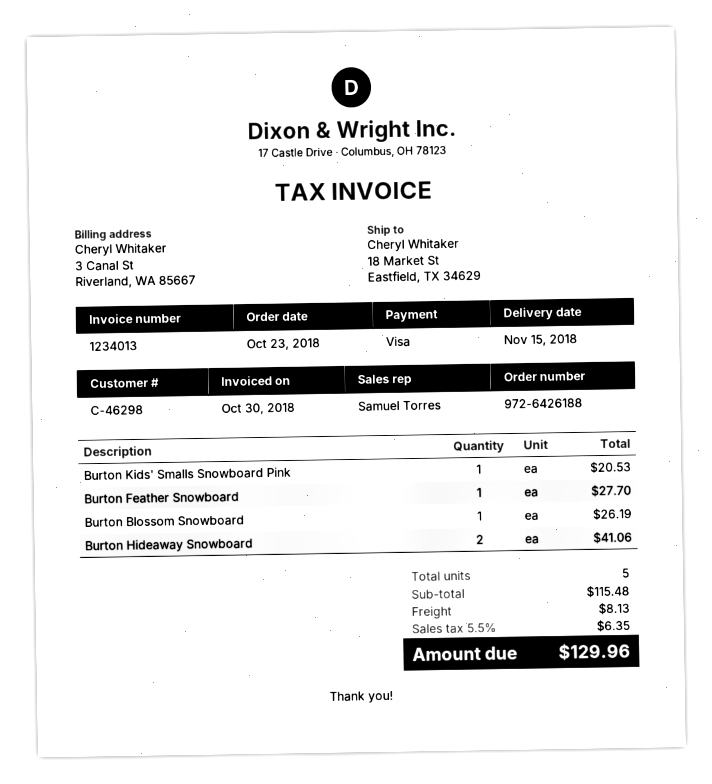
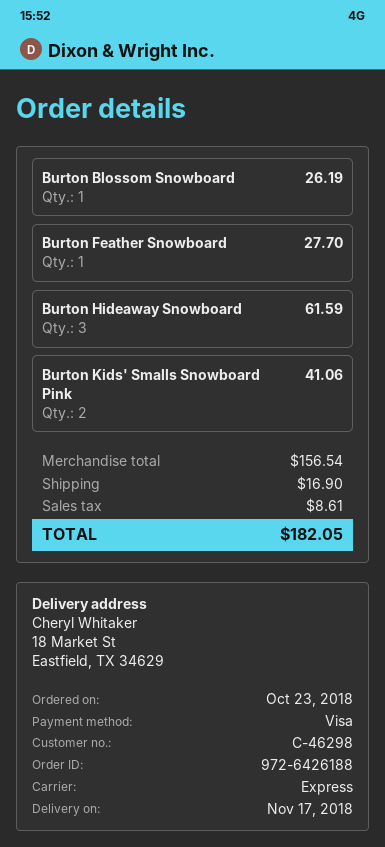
delivery date: 2018-11-15 -> 2018-11-17
Burton Kids' Smalls Snowboard Pink: 1 for 20.53 -> 2 for 41.06
Burton Hideaway Snowboard: 2 for 41.06 -> 3 for 61.59
subtotal: 115.48 -> 156.54
shipping: 8.13 -> 16.90
tax: 6.35 -> 8.61
total: 129.96 -> 182.05

